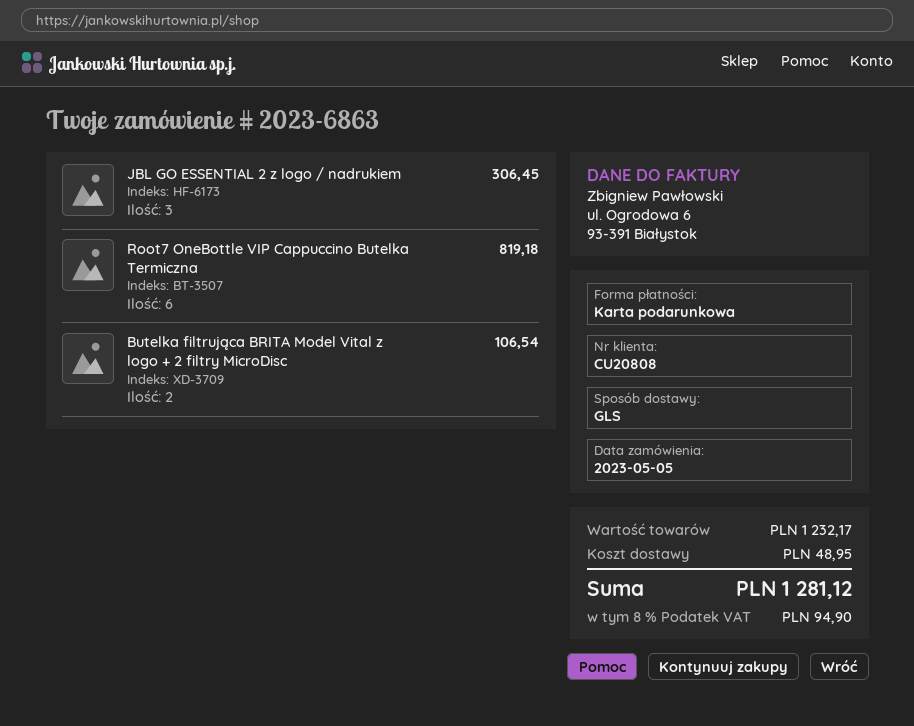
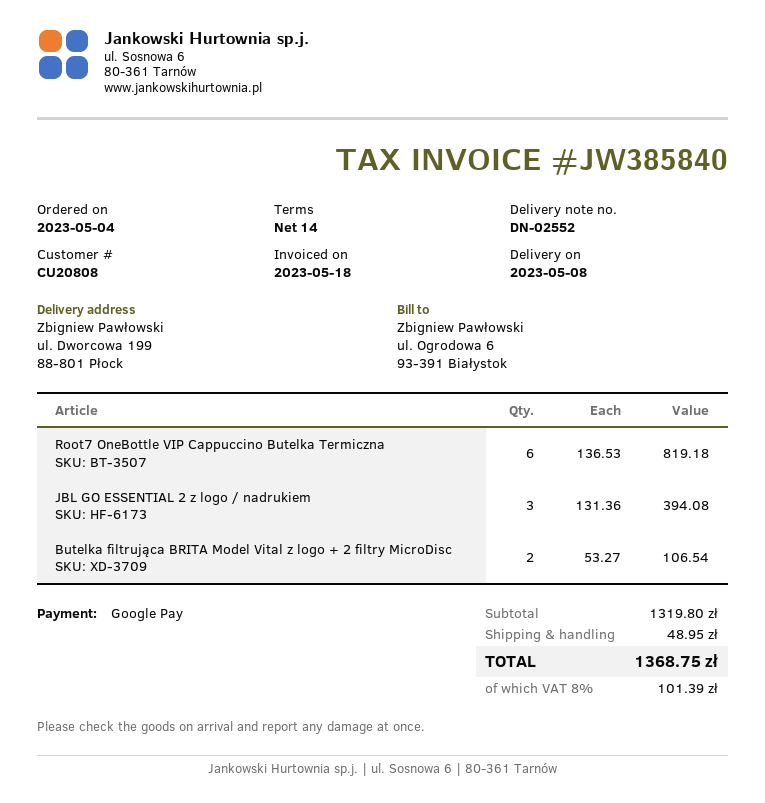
order date: 2023-05-05 -> 2023-05-04
payment method: gift card -> Google Pay
JBL GO ESSENTIAL 2 z logo / nadrukiem: 3 for 306.45 -> 3 for 394.08
subtotal: 1232.17 -> 1319.80
tax: 8% = 94.90 -> 8% = 101.39
total: 1281.12 -> 1368.75

